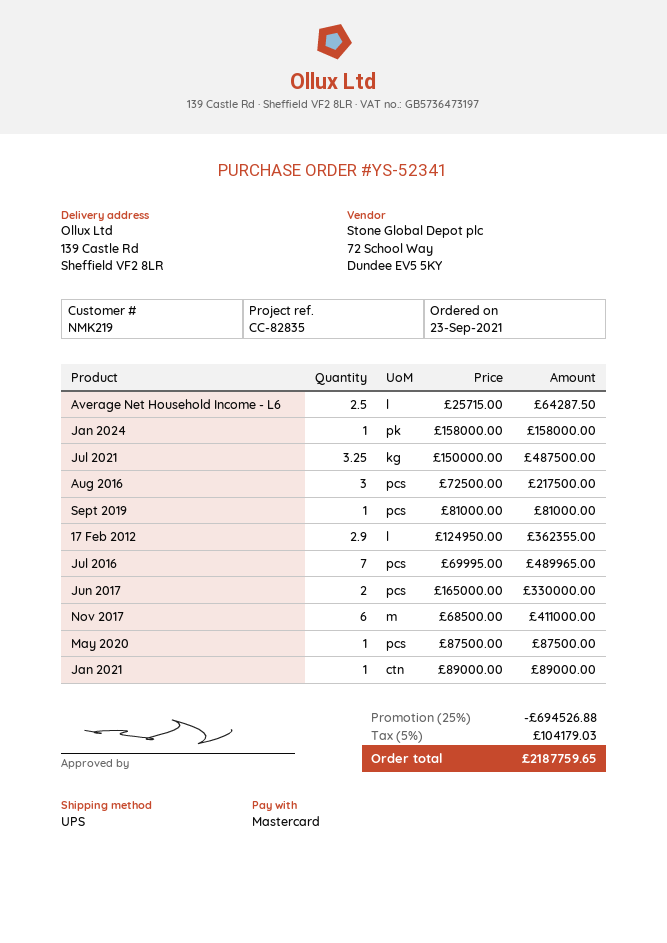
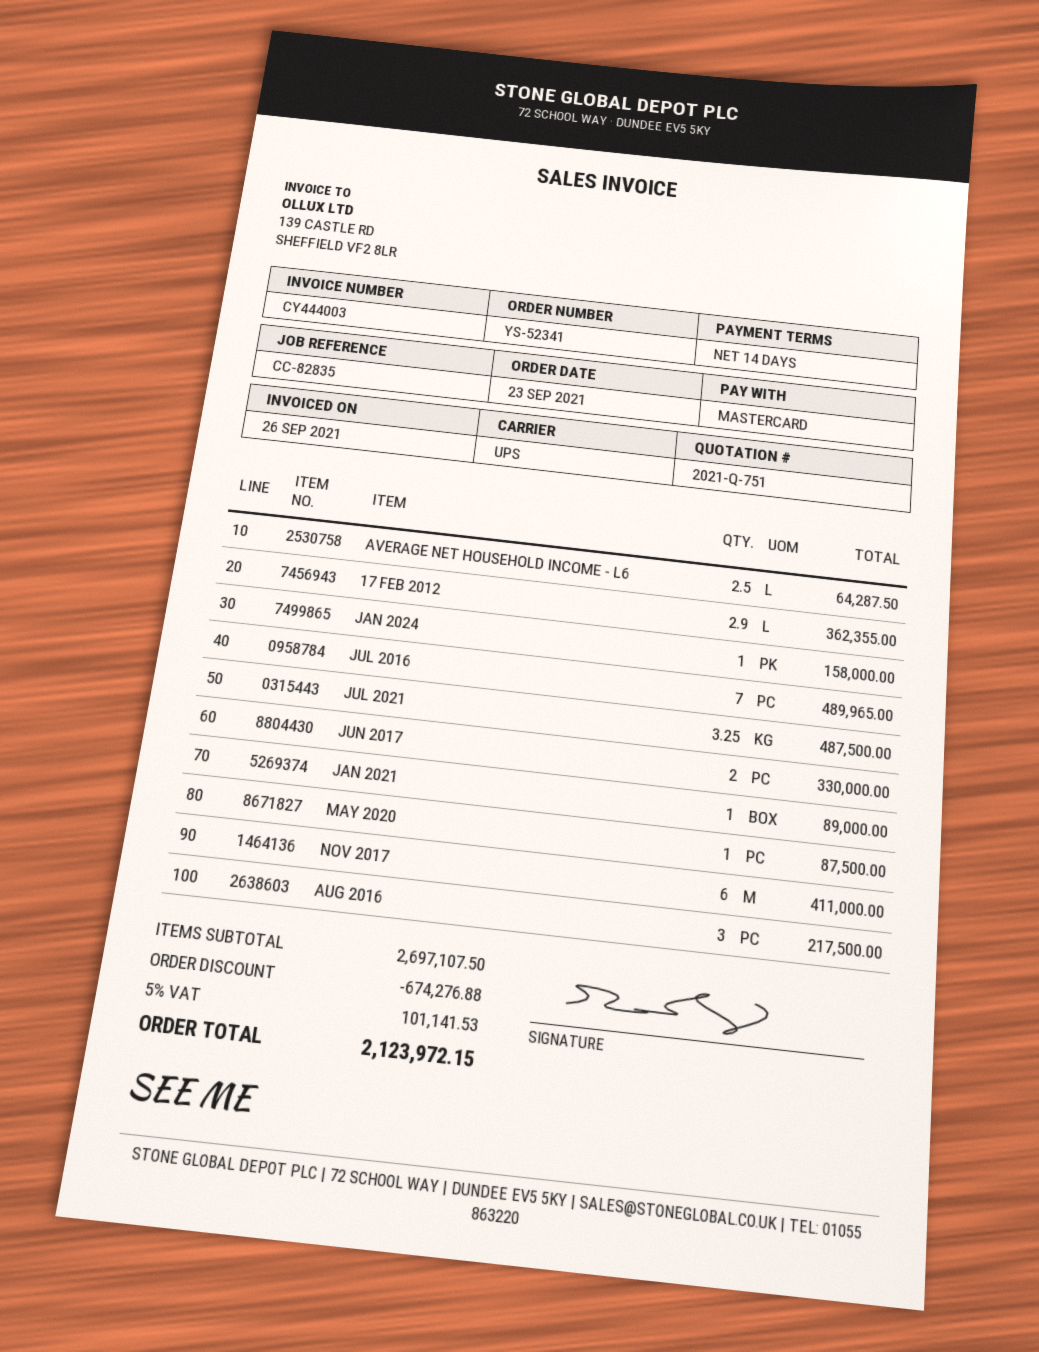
Sept 2019: 1 for 81000.00 -> none
discount: 694526.88 -> 674276.88
tax: 5% = 104179.03 -> 5% = 101141.53
total: 2187759.65 -> 2123972.15

